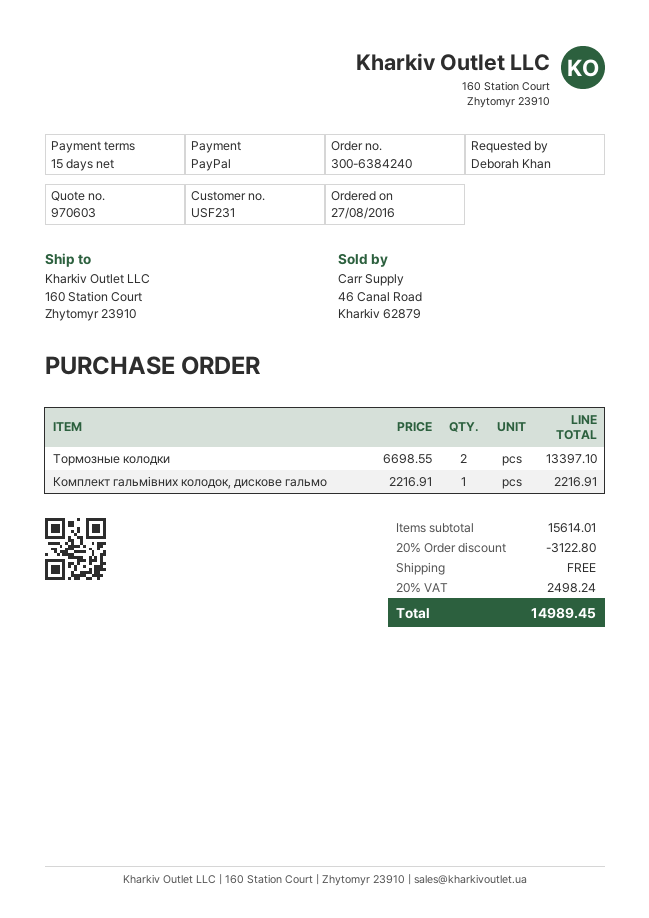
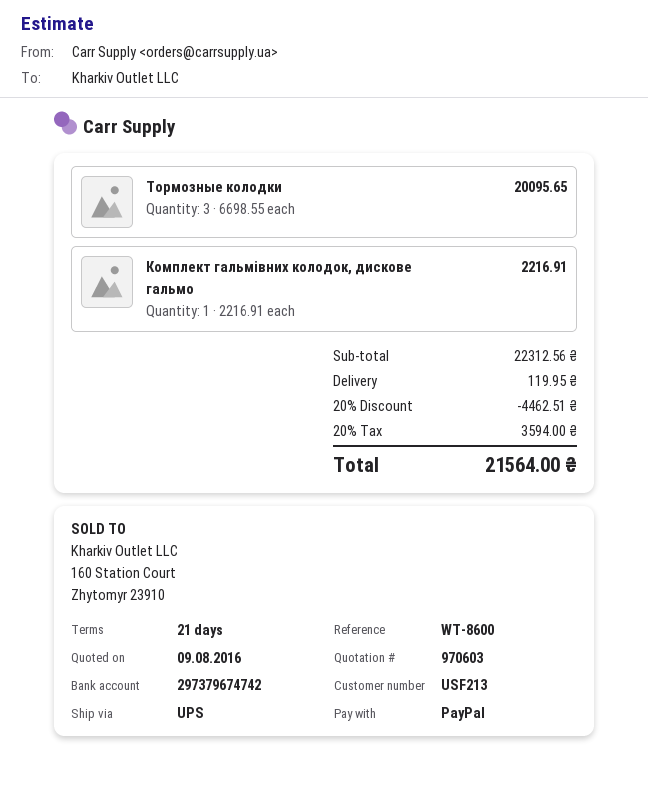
payment terms: 15 days -> 21 days
customer number: USF231 -> USF213
Тормозные колодки: 2 x 6698.55 = 13397.10 -> 3 x 6698.55 = 20095.65
subtotal: 15614.01 -> 22312.56
discount: 20% = 3122.80 -> 20% = 4462.51
shipping: 0.00 -> 119.95
tax: 20% = 2498.24 -> 20% = 3594.00
total: 14989.45 -> 21564.00

